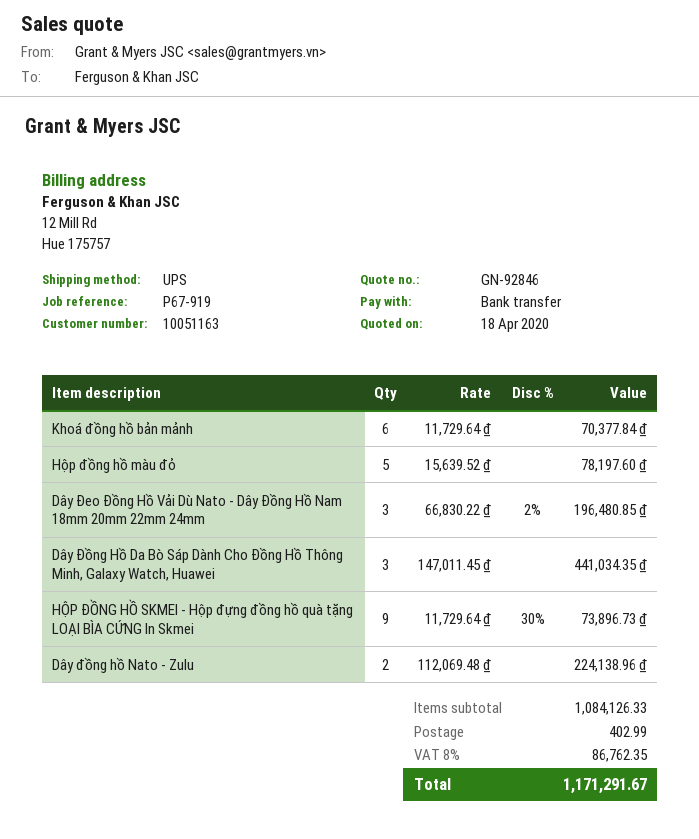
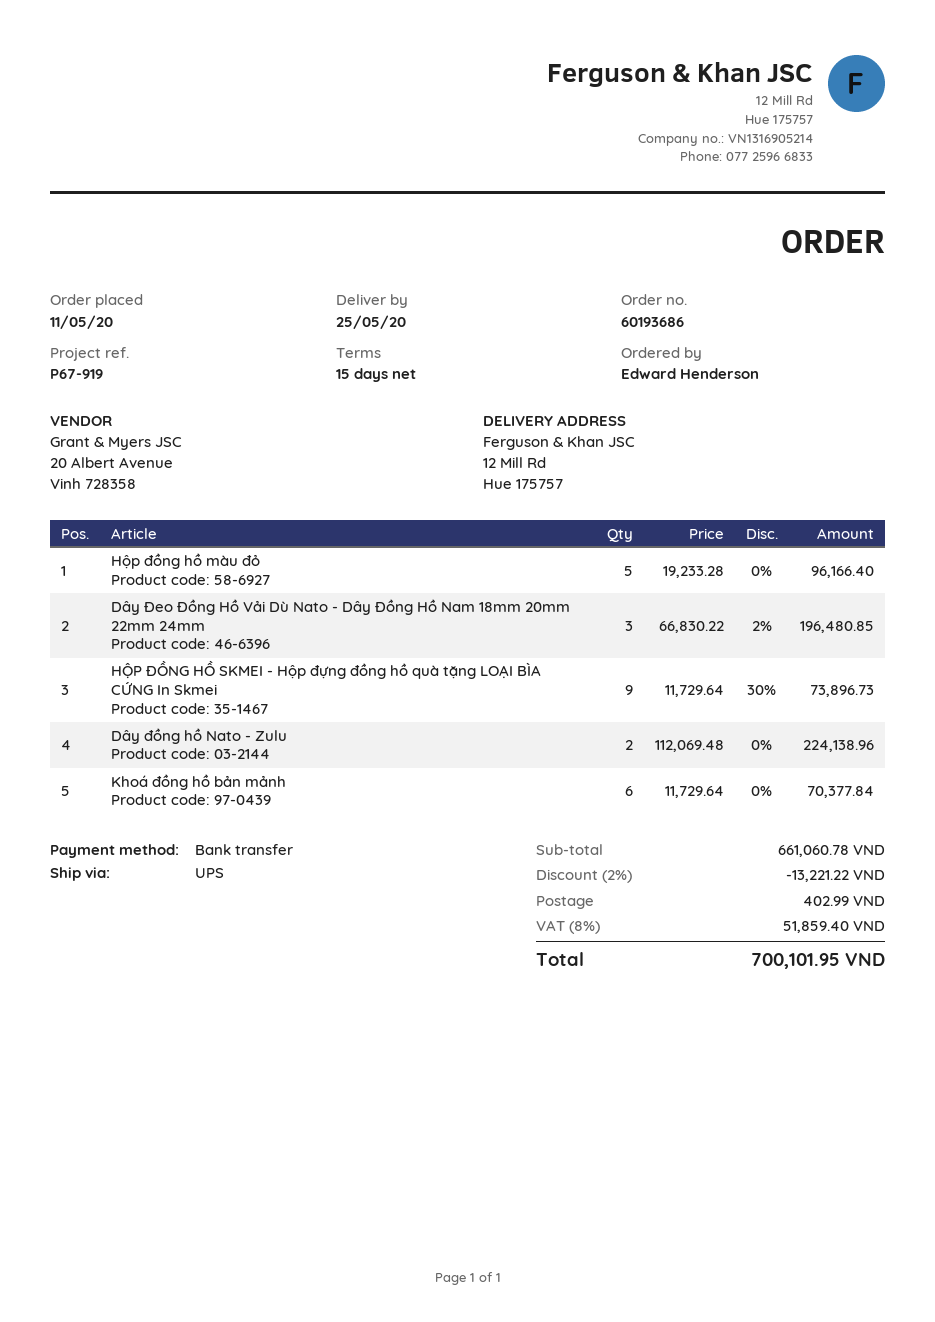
Hộp đồng hồ màu đỏ: 5 x 15639.52 = 78197.60 -> 5 x 19233.28 = 96166.40
Dây Đồng Hồ Da Bò Sáp Dành Cho Đồng Hồ Thông Minh, Galaxy Watch, Huawei: 3 x 147011.45 = 441034.35 -> none
subtotal: 1084126.33 -> 661060.78
discount: none -> 2% = 13221.22
tax: 8% = 86762.35 -> 8% = 51859.40
total: 1171291.67 -> 700101.95

